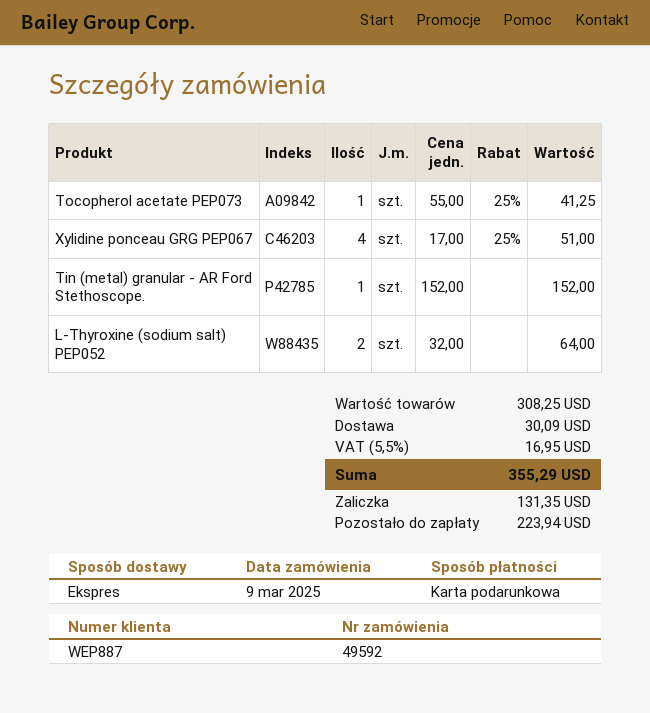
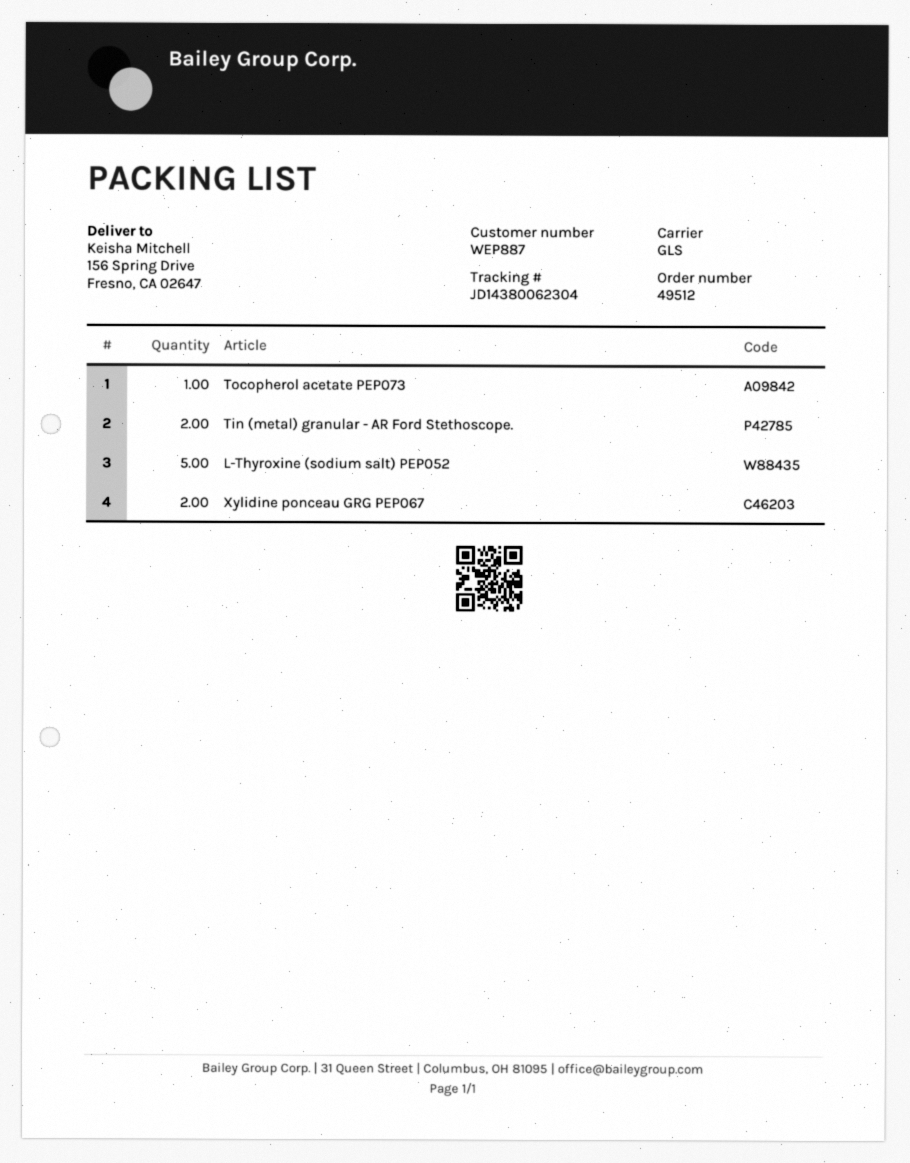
order number: 49592 -> 49512
shipping method: express -> GLS
Xylidine ponceau GRG PEP067: 4 -> 2
Tin (metal) granular - AR Ford Stethoscope.: 1 -> 2
L-Thyroxine (sodium salt) PEP052: 2 -> 5

